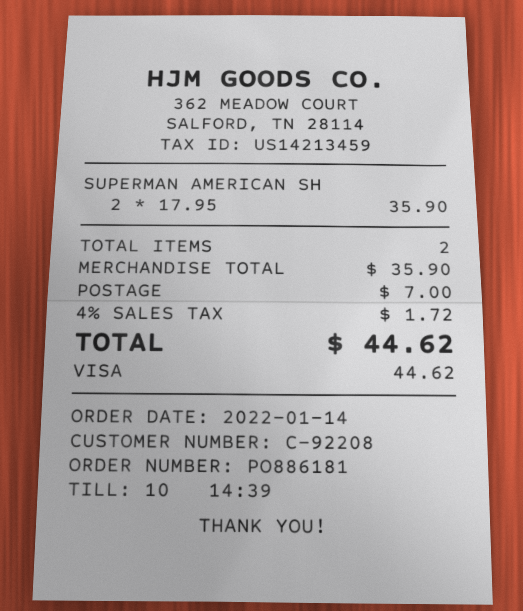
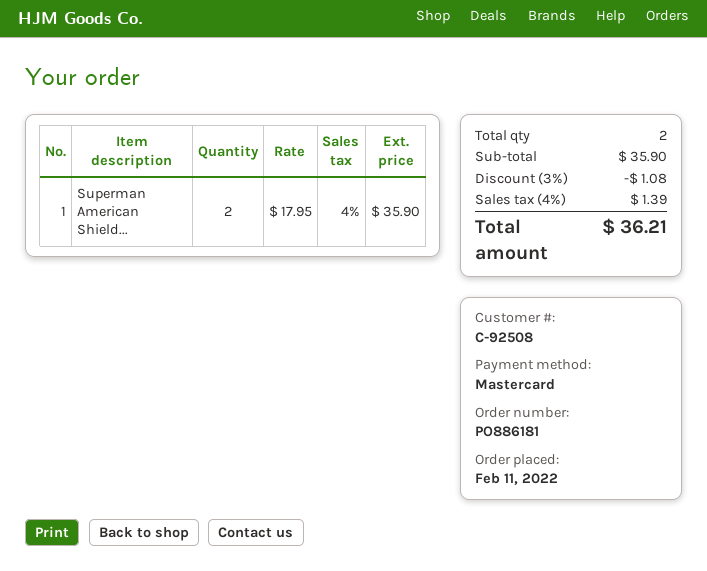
order date: 2022-01-14 -> 2022-02-11
customer number: C-92208 -> C-92508
payment method: Visa -> Mastercard
discount: none -> 3% = 1.08
shipping: 7.00 -> none
tax: 4% = 1.72 -> 4% = 1.39
total: 44.62 -> 36.21

